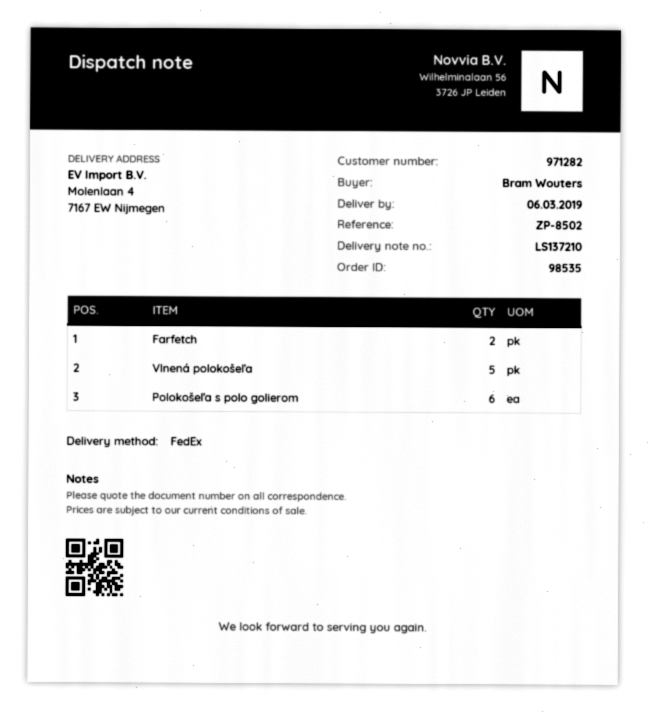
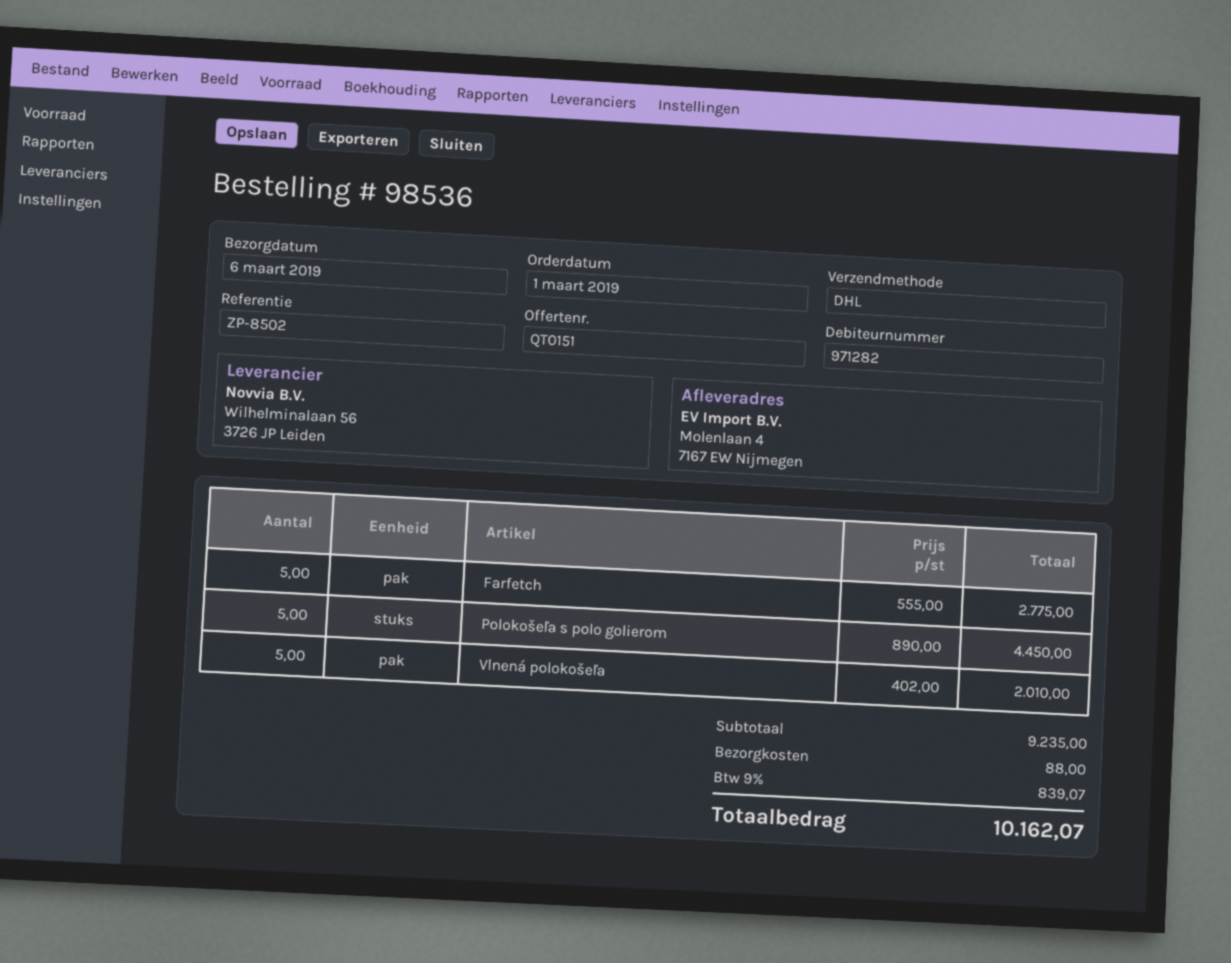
order number: 98535 -> 98536
shipping method: FedEx -> DHL
Farfetch: 2 -> 5
Polokošeľa s polo golierom: 6 -> 5

